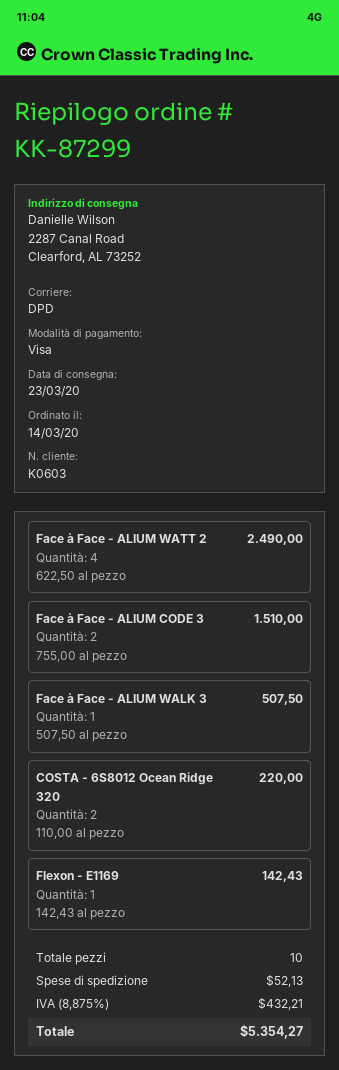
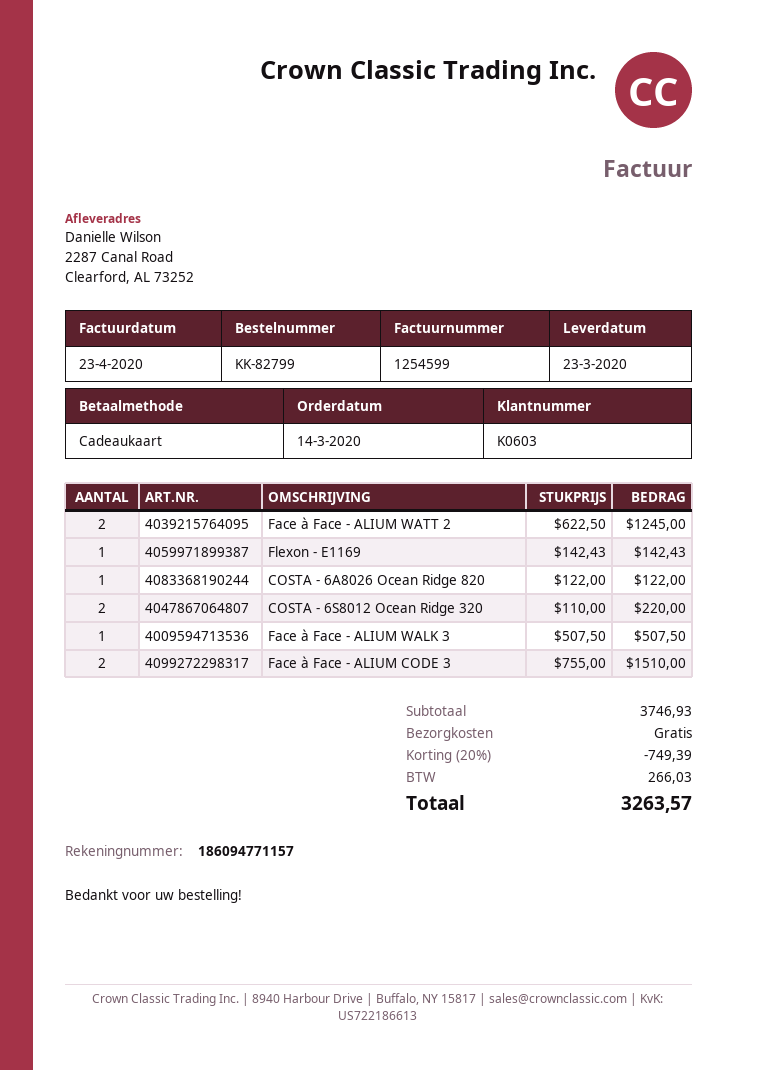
order number: KK-87299 -> KK-82799
payment method: Visa -> gift card
Face à Face - ALIUM WATT 2: 4 x 622.50 = 2490.00 -> 2 x 622.50 = 1245.00
COSTA - 6A8026 Ocean Ridge 820: none -> 1 x 122.00 = 122.00
discount: none -> 20% = 749.39
shipping: 52.13 -> 0.00
tax: 432.21 -> 266.03
total: 5354.27 -> 3263.57

